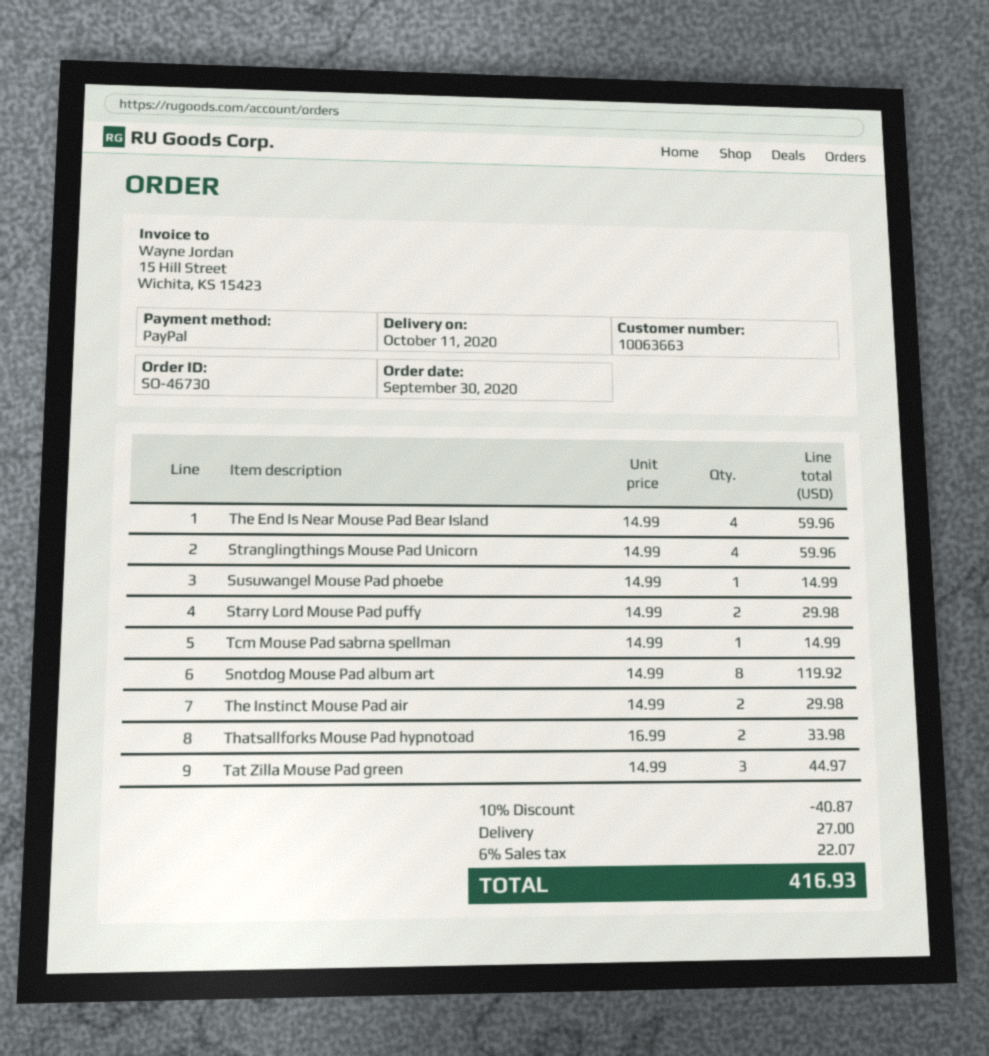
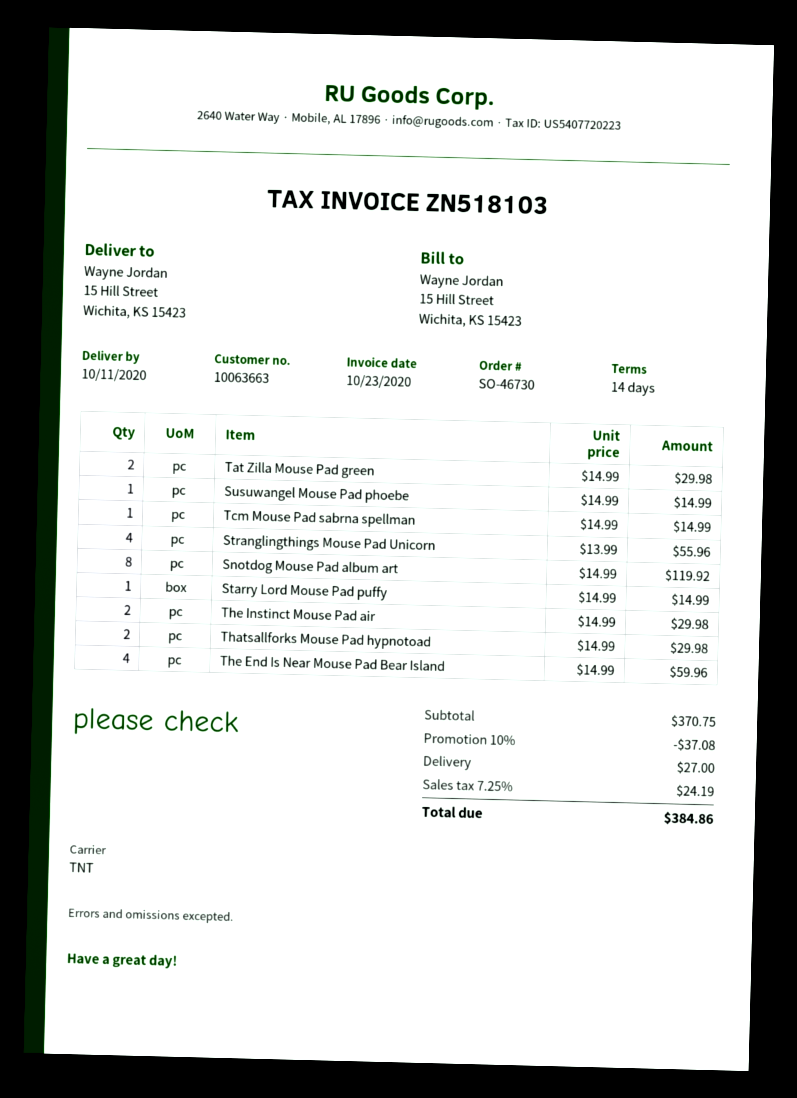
Stranglingthings Mouse Pad Unicorn: 4 x 14.99 = 59.96 -> 4 x 13.99 = 55.96
Starry Lord Mouse Pad puffy: 2 x 14.99 = 29.98 -> 1 x 14.99 = 14.99
Thatsallforks Mouse Pad hypnotoad: 2 x 16.99 = 33.98 -> 2 x 14.99 = 29.98
Tat Zilla Mouse Pad green: 3 x 14.99 = 44.97 -> 2 x 14.99 = 29.98
discount: 10% = 40.87 -> 10% = 37.08
tax: 6% = 22.07 -> 7.25% = 24.19
total: 416.93 -> 384.86

